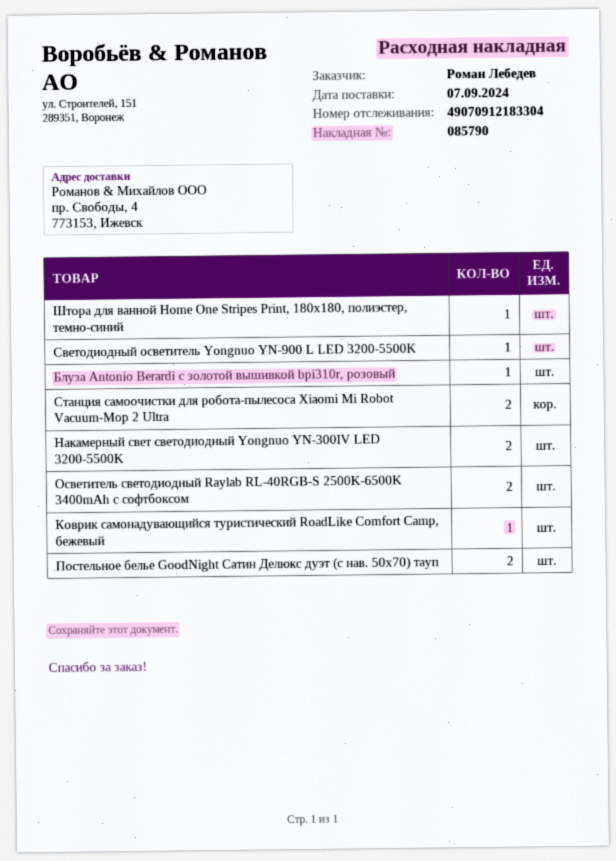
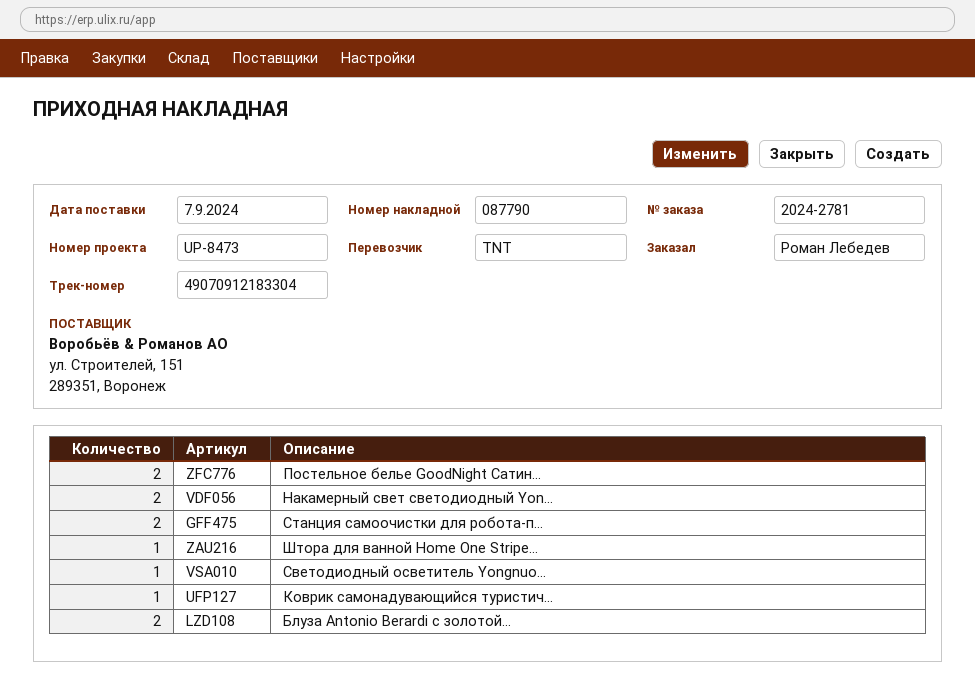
delivery note number: 085790 -> 087790
Блуза Antonio Berardi с золотой вышивкой bpi310r, розовый: 1 -> 2
Осветитель светодиодный Raylab RL-40RGB-S 2500K-6500K 3400mAh c софтбоксом: 2 -> none

